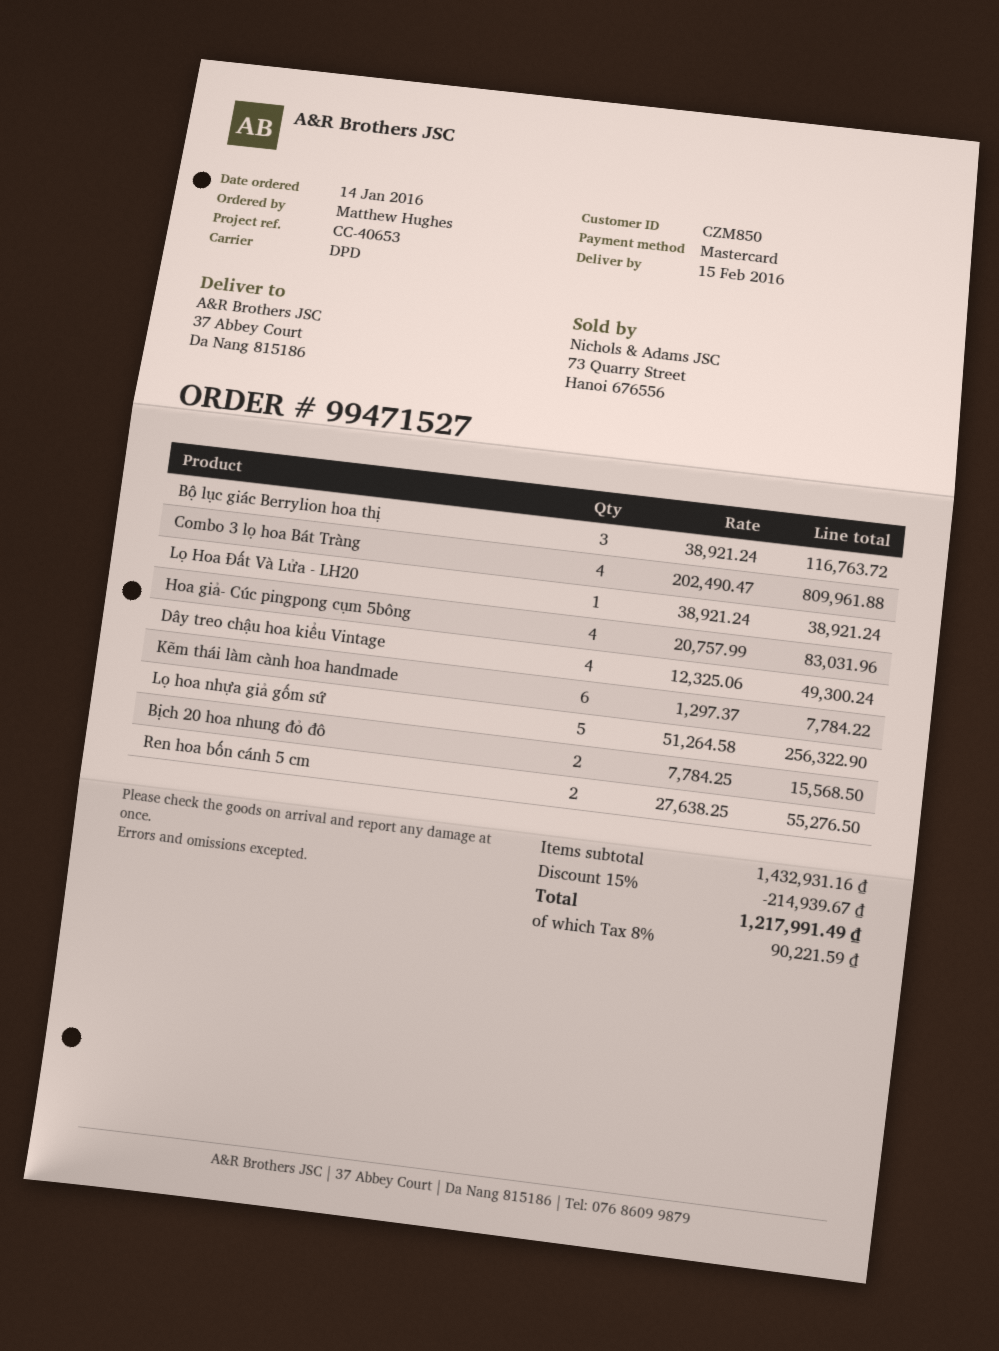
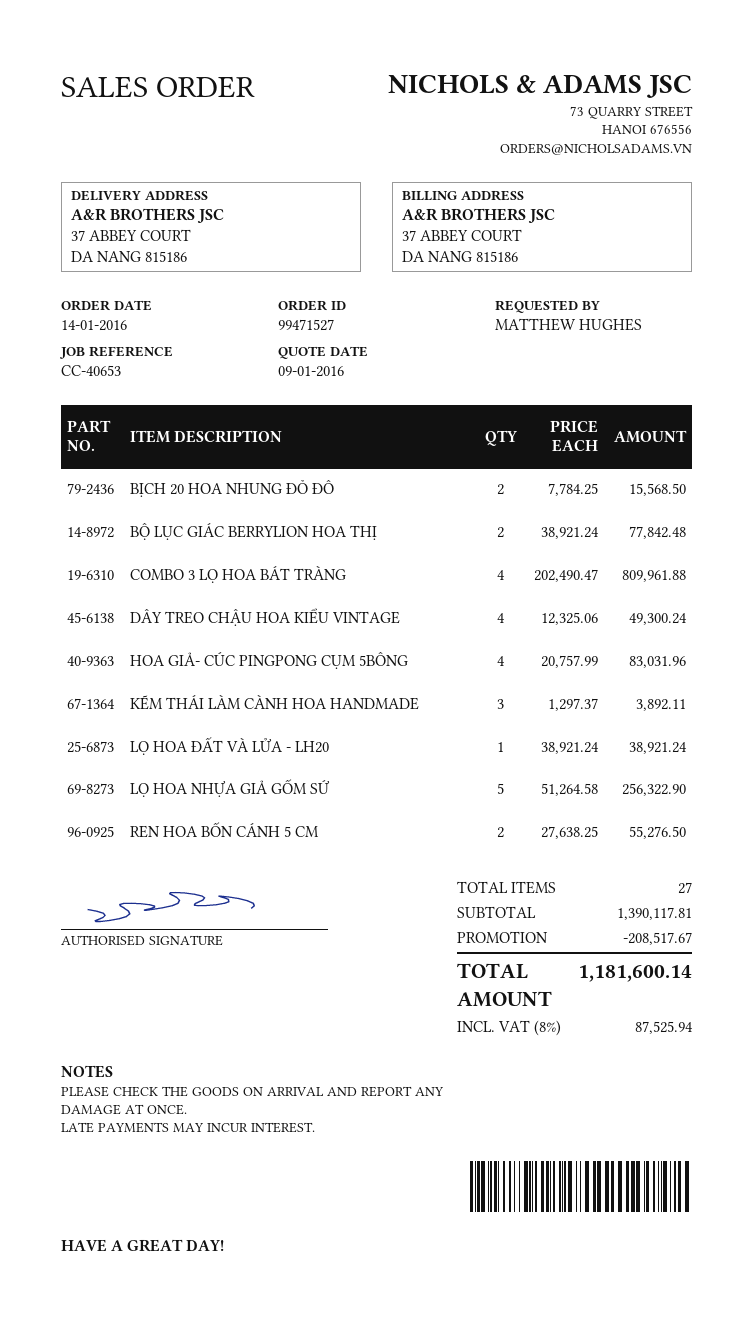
Bộ lục giác Berrylion hoa thị: 3 x 38921.24 = 116763.72 -> 2 x 38921.24 = 77842.48
Kẽm thái làm cành hoa handmade: 6 x 1297.37 = 7784.22 -> 3 x 1297.37 = 3892.11
subtotal: 1432931.16 -> 1390117.81
discount: 214939.67 -> 208517.67
tax: 8% = 90221.59 -> 8% = 87525.94
total: 1217991.49 -> 1181600.14

